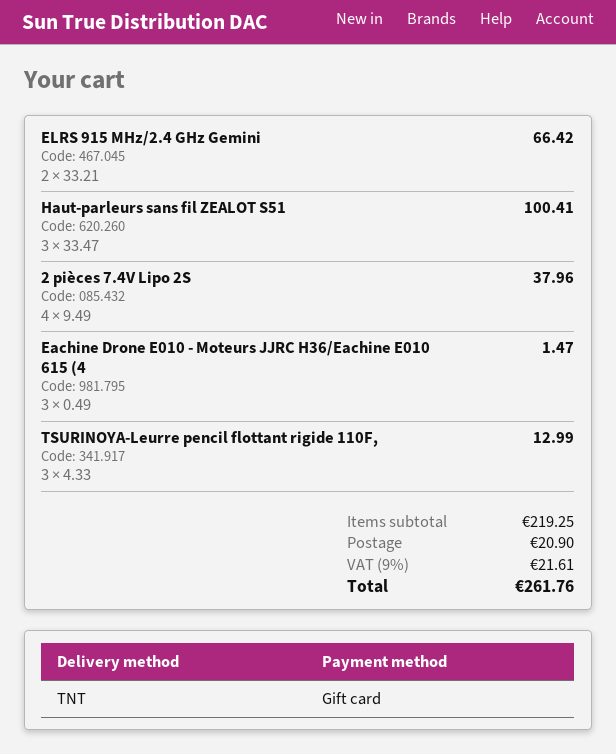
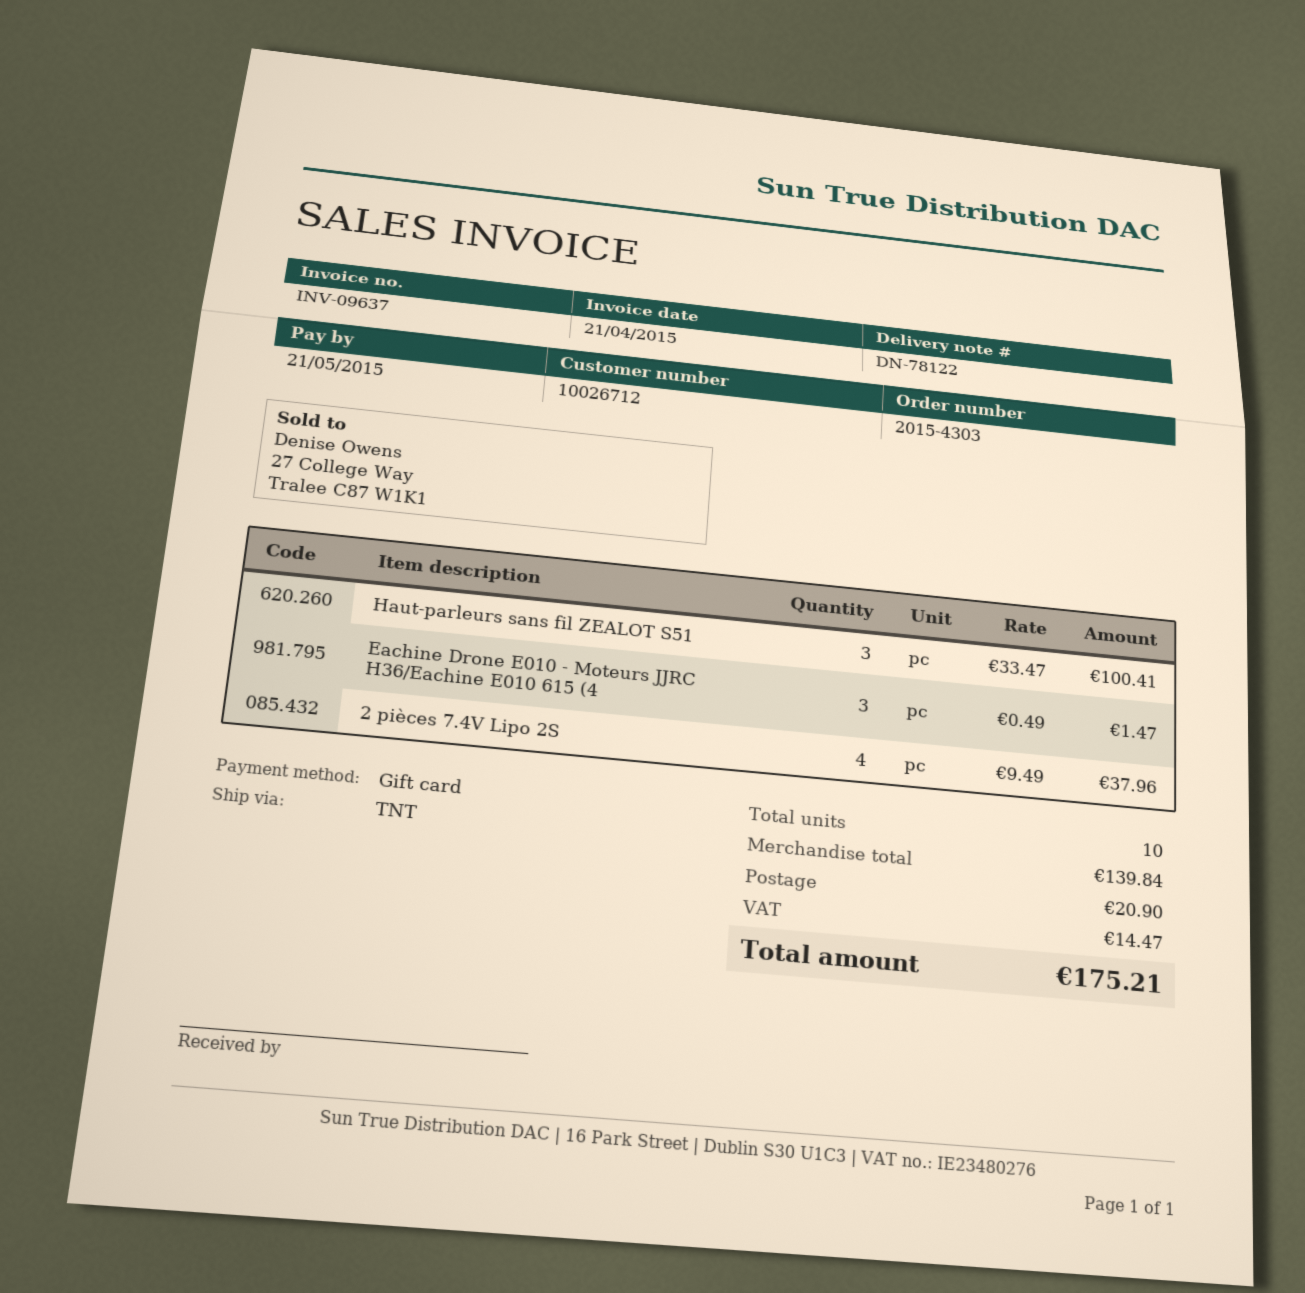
ELRS 915 MHz/2.4 GHz Gemini: 2 x 33.21 = 66.42 -> none
TSURINOYA-Leurre pencil flottant rigide 110F,: 3 x 4.33 = 12.99 -> none
subtotal: 219.25 -> 139.84
tax: 21.61 -> 14.47
total: 261.76 -> 175.21

